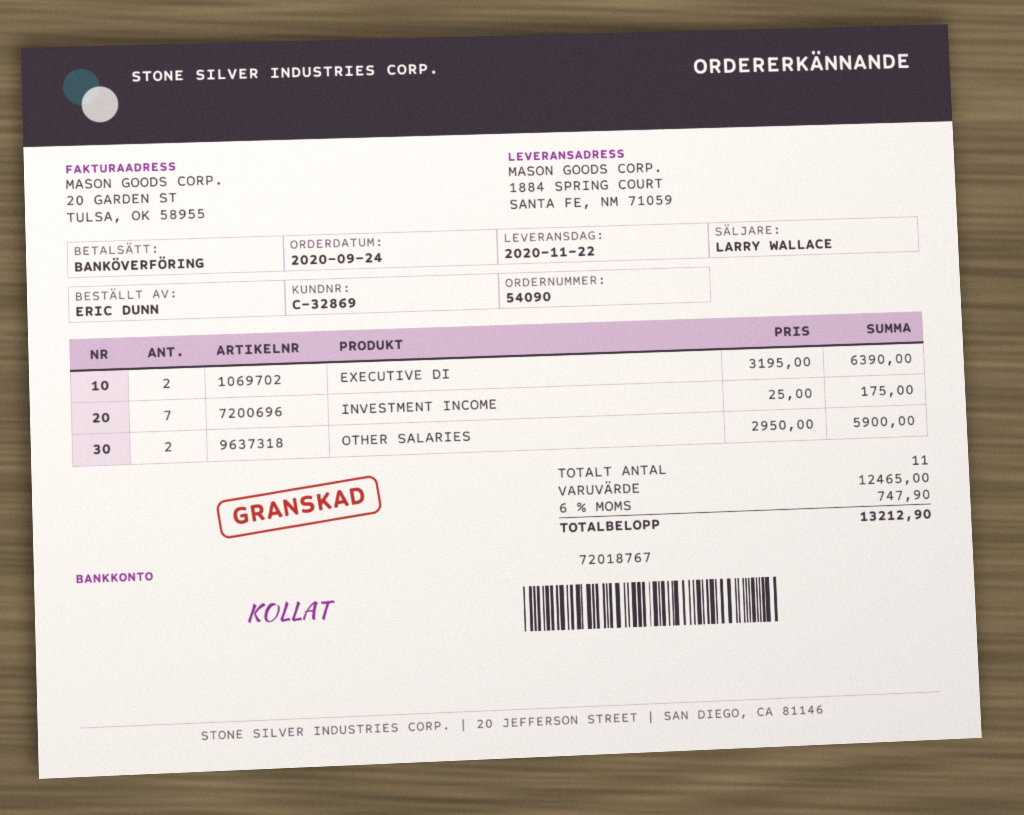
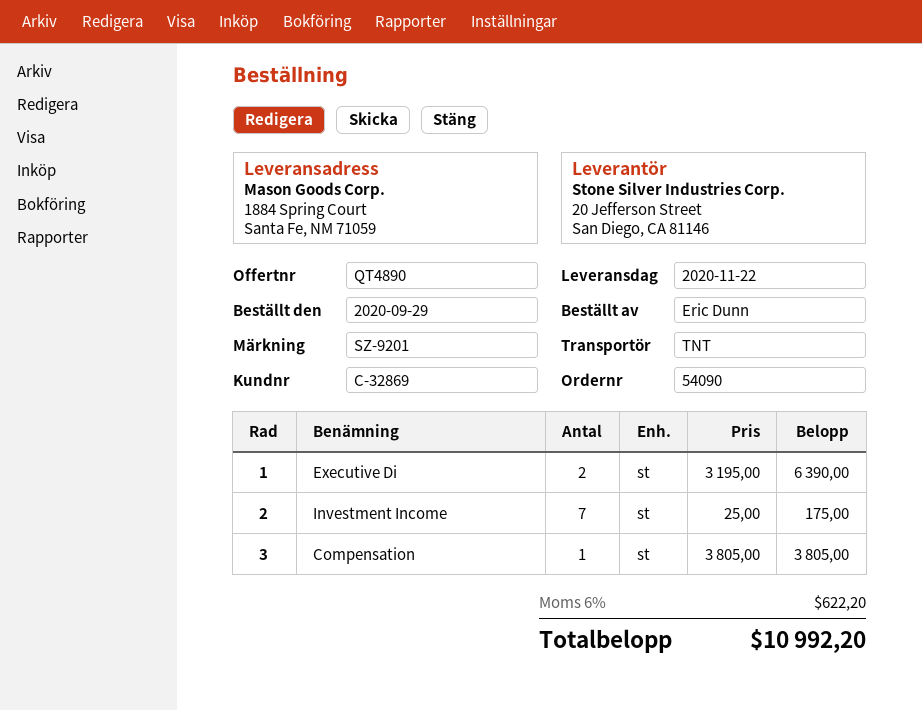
order date: 2020-09-24 -> 2020-09-29
OTHER SALARIES: 2 x 2950.00 = 5900.00 -> none
Compensation: none -> 1 x 3805.00 = 3805.00
tax: 6% = 747.90 -> 6% = 622.20
total: 13212.90 -> 10992.20

